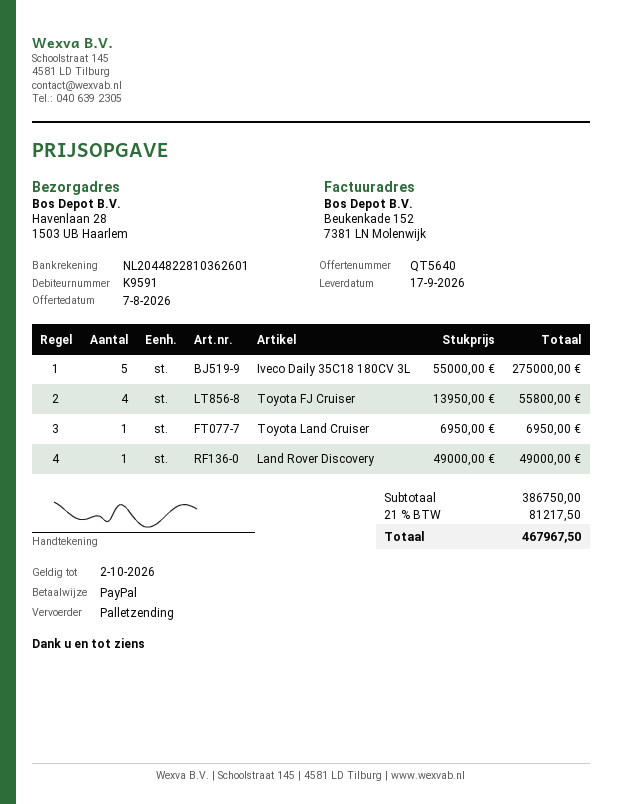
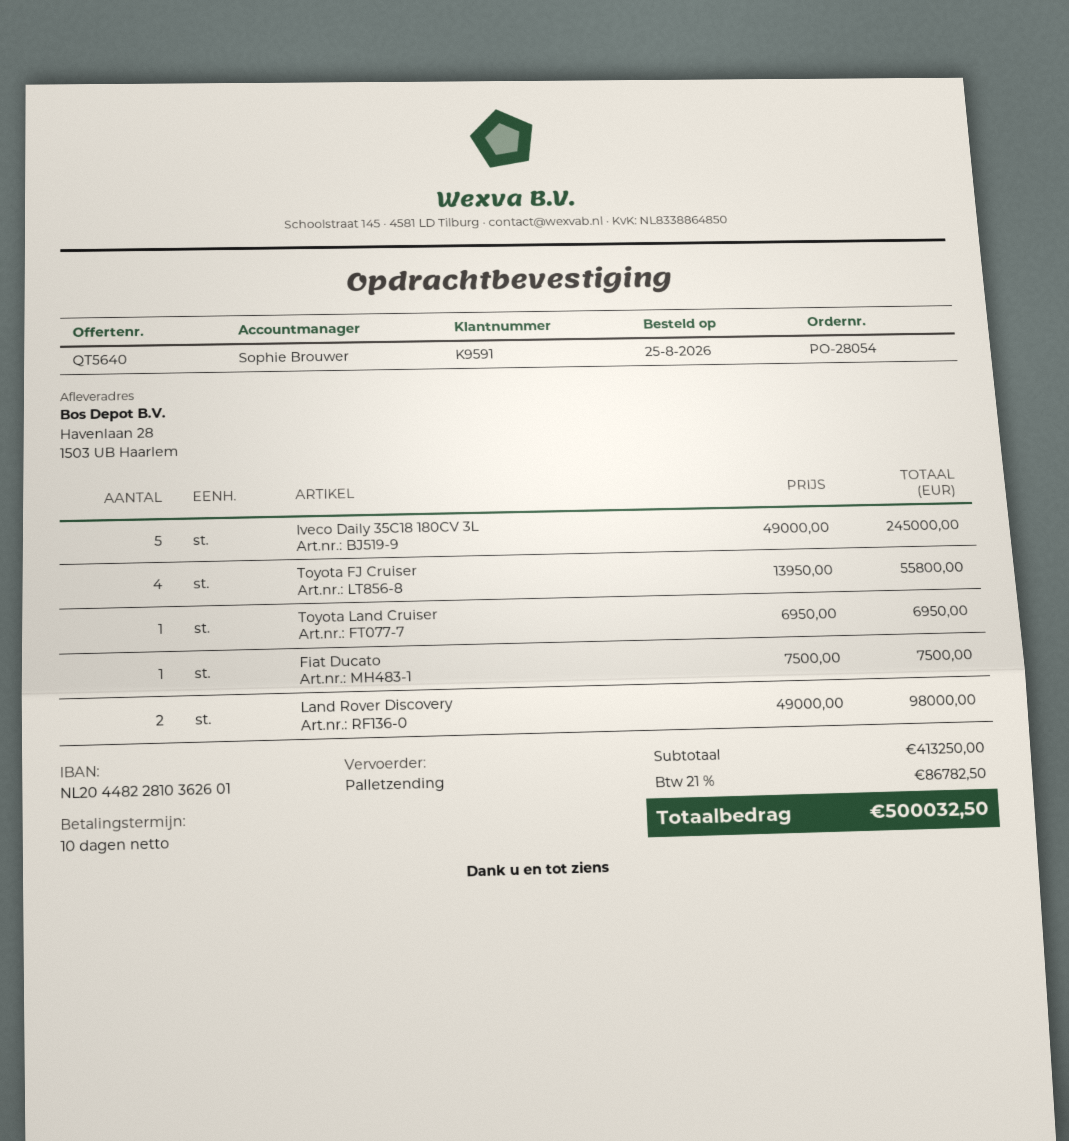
Iveco Daily 35C18 180CV 3L: 5 x 55000.00 = 275000.00 -> 5 x 49000.00 = 245000.00
Land Rover Discovery: 1 x 49000.00 = 49000.00 -> 2 x 49000.00 = 98000.00
Fiat Ducato: none -> 1 x 7500.00 = 7500.00
subtotal: 386750.00 -> 413250.00
tax: 21% = 81217.50 -> 21% = 86782.50
total: 467967.50 -> 500032.50

